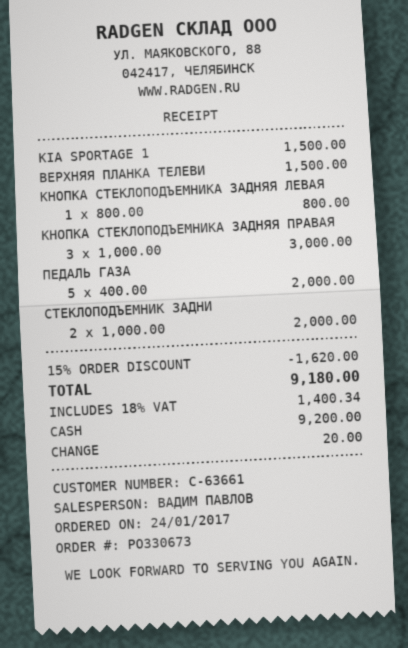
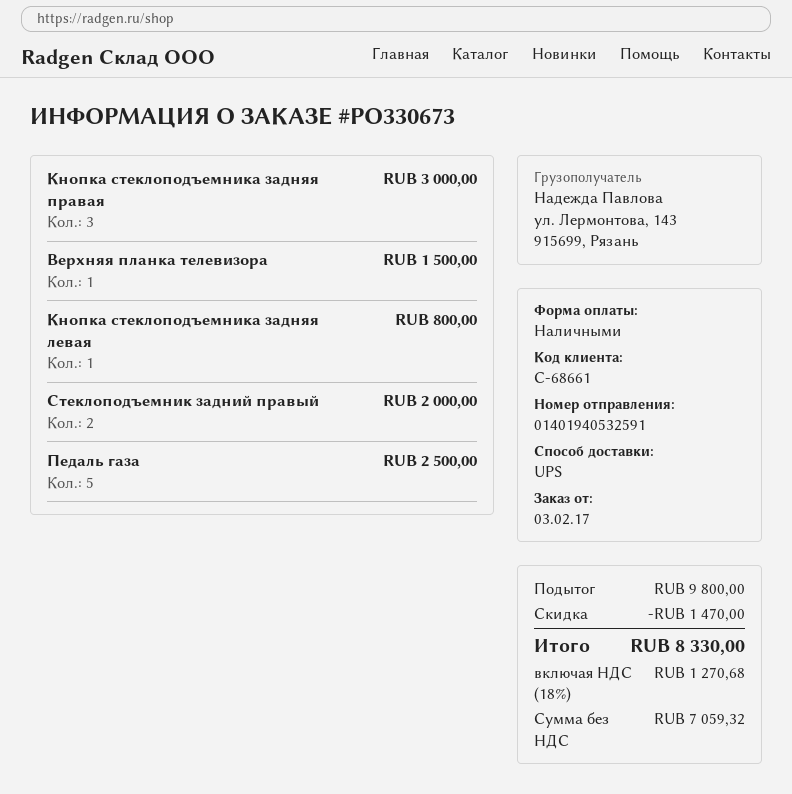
order date: 2017-01-24 -> 2017-02-03
customer number: C-63661 -> C-68661
KIA SPORTAGE 1: 1 for 1500.00 -> none
ПЕДАЛЬ ГАЗА: 5 for 2000.00 -> 5 for 2500.00
discount: 1620.00 -> 1470.00
tax: 18% = 1400.34 -> 18% = 1270.68
total: 9180.00 -> 8330.00

